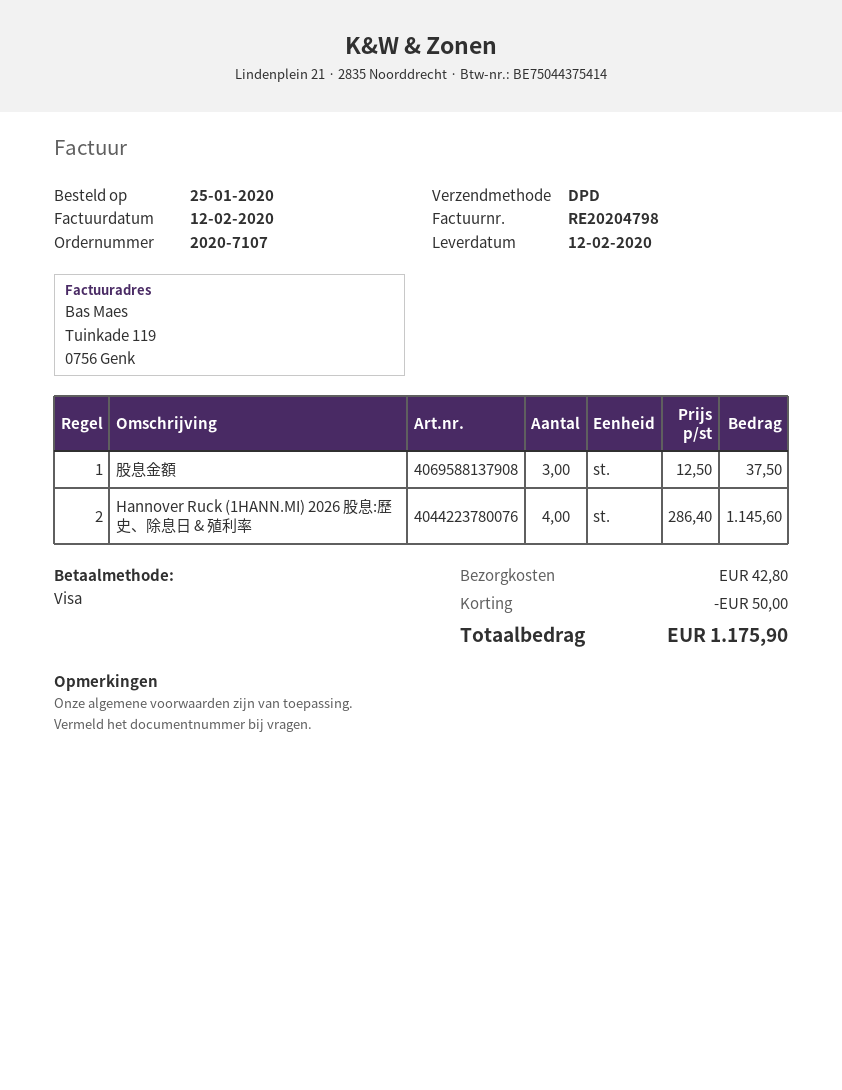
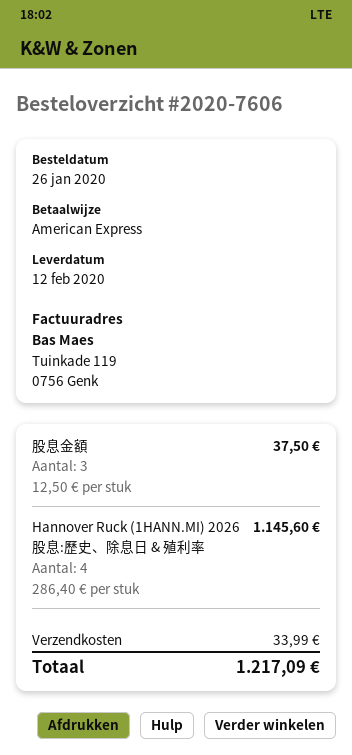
order number: 2020-7107 -> 2020-7606
order date: 2020-01-25 -> 2020-01-26
payment method: Visa -> American Express
discount: 50.00 -> none
shipping: 42.80 -> 33.99
total: 1175.90 -> 1217.09

